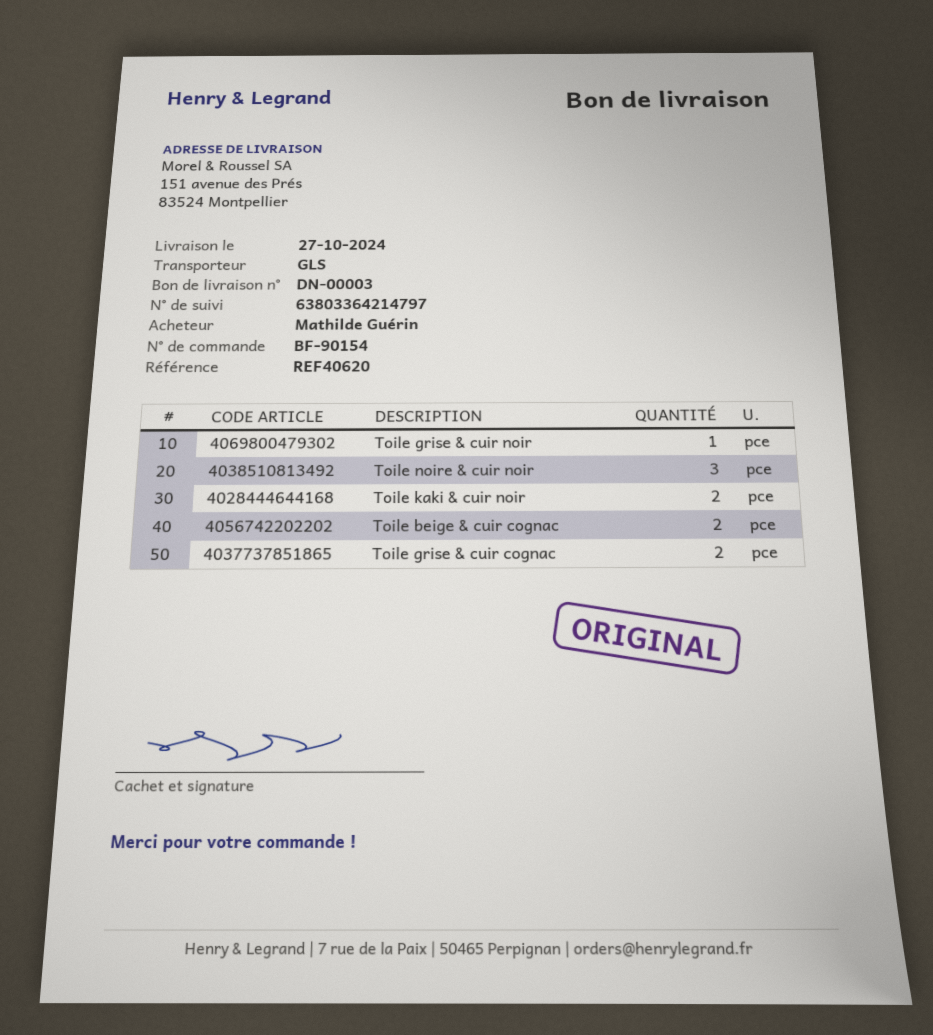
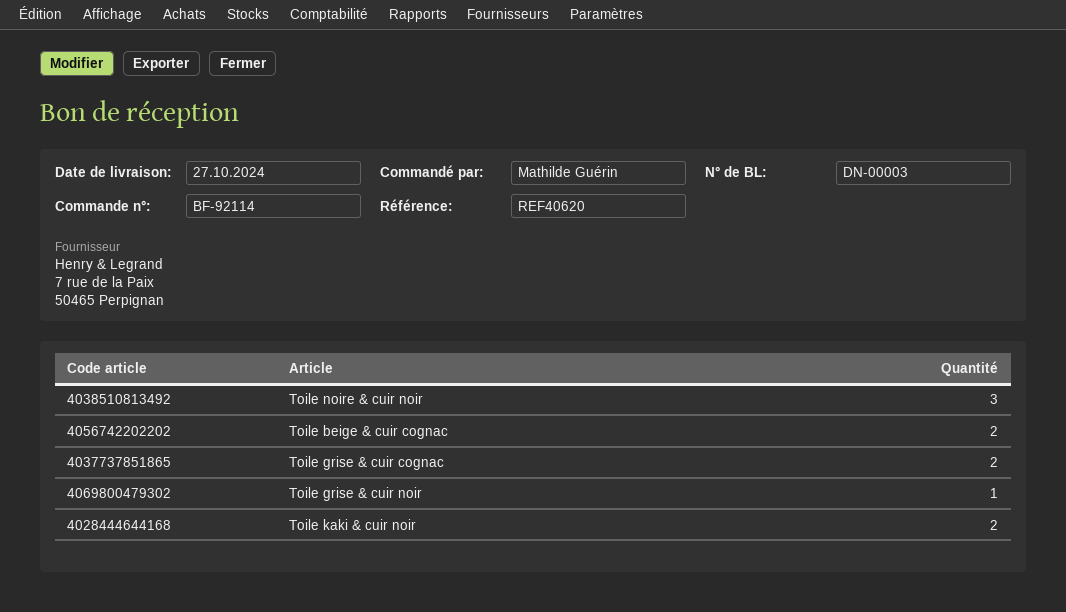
order number: BF-90154 -> BF-92114

